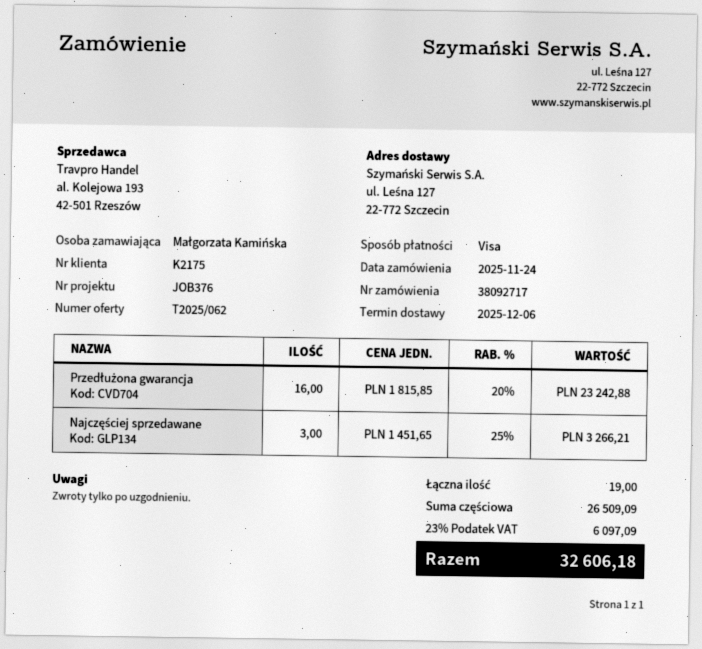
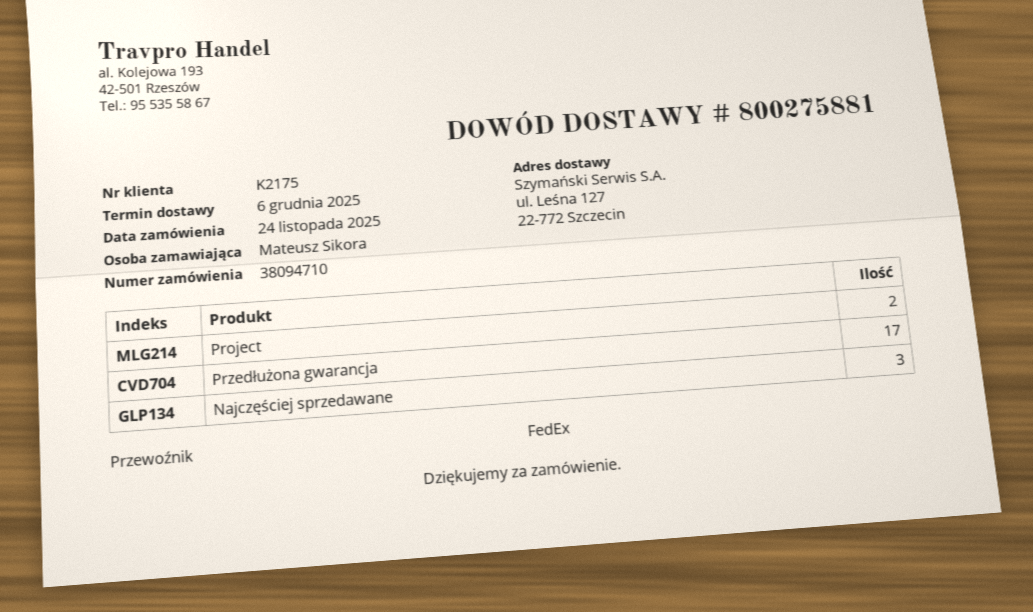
order number: 38092717 -> 38094710
ordered by: Małgorzata Kamińska -> Mateusz Sikora
Przedłużona gwarancja: 16 -> 17
Project: none -> 2

